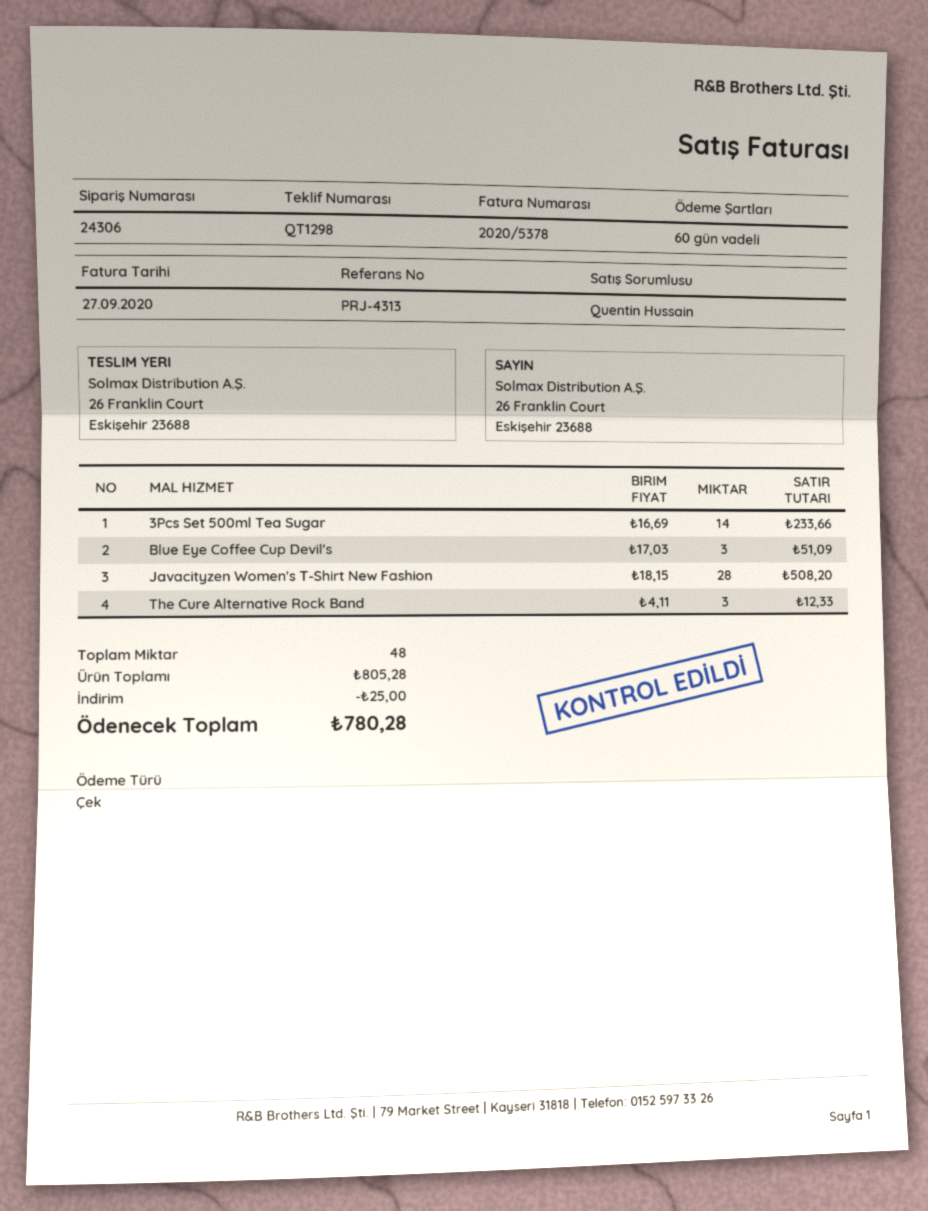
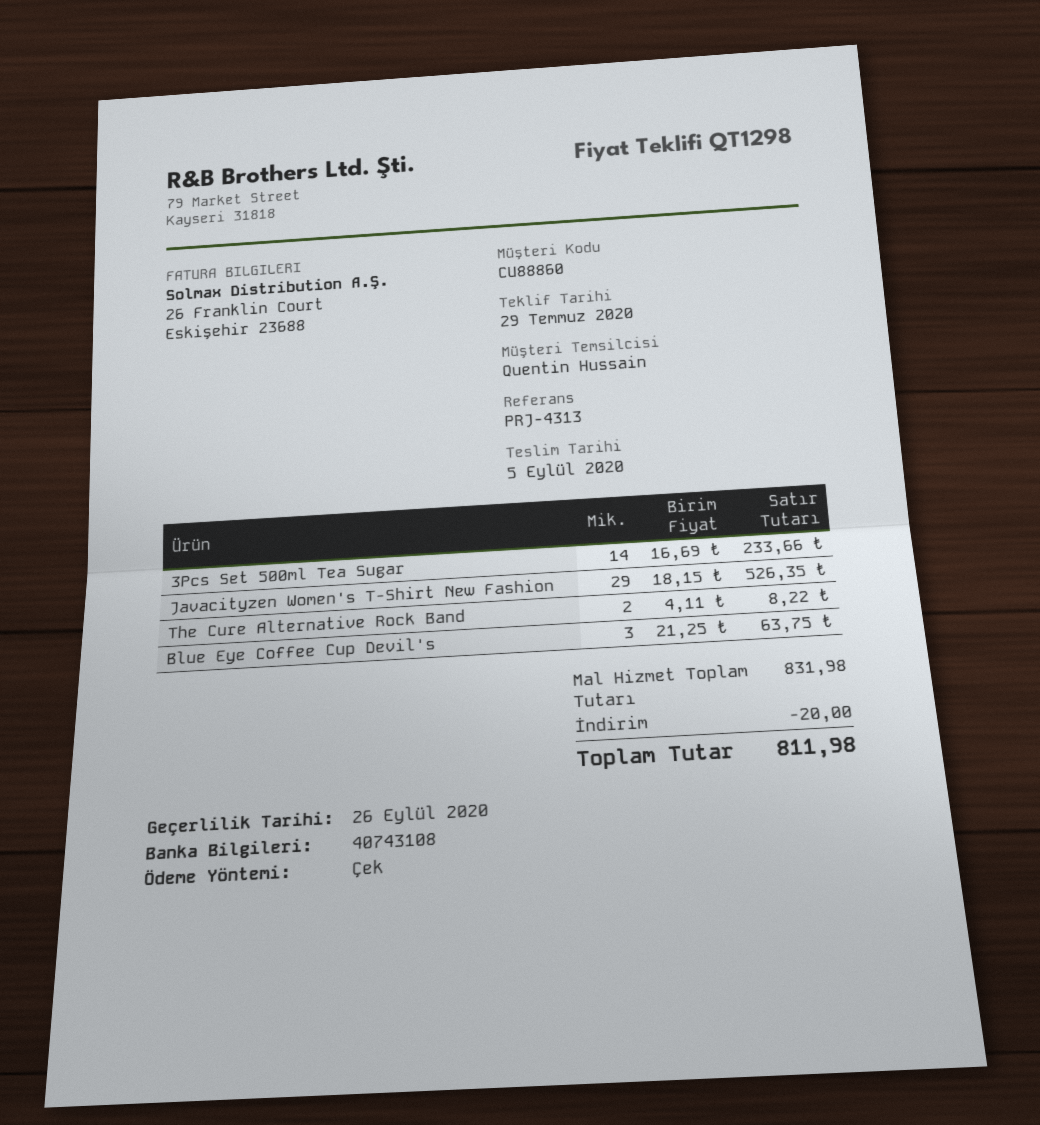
Blue Eye Coffee Cup Devil's: 3 x 17.03 = 51.09 -> 3 x 21.25 = 63.75
Javacityzen Women's T-Shirt New Fashion: 28 x 18.15 = 508.20 -> 29 x 18.15 = 526.35
The Cure Alternative Rock Band: 3 x 4.11 = 12.33 -> 2 x 4.11 = 8.22
subtotal: 805.28 -> 831.98
discount: 25.00 -> 20.00
total: 780.28 -> 811.98

